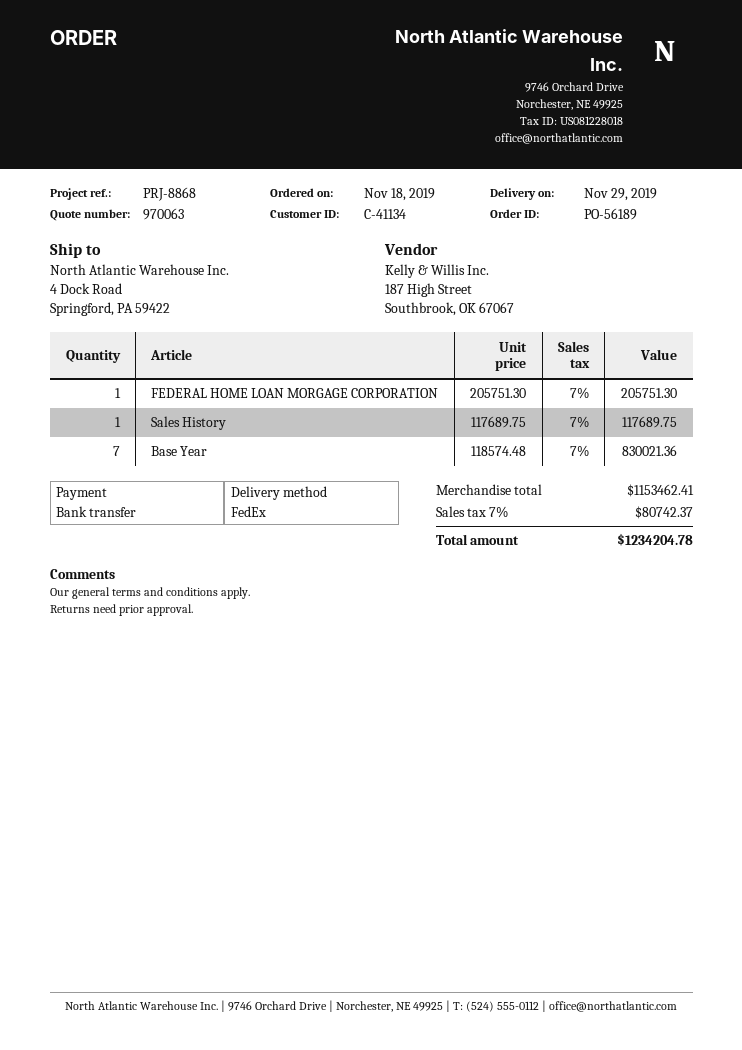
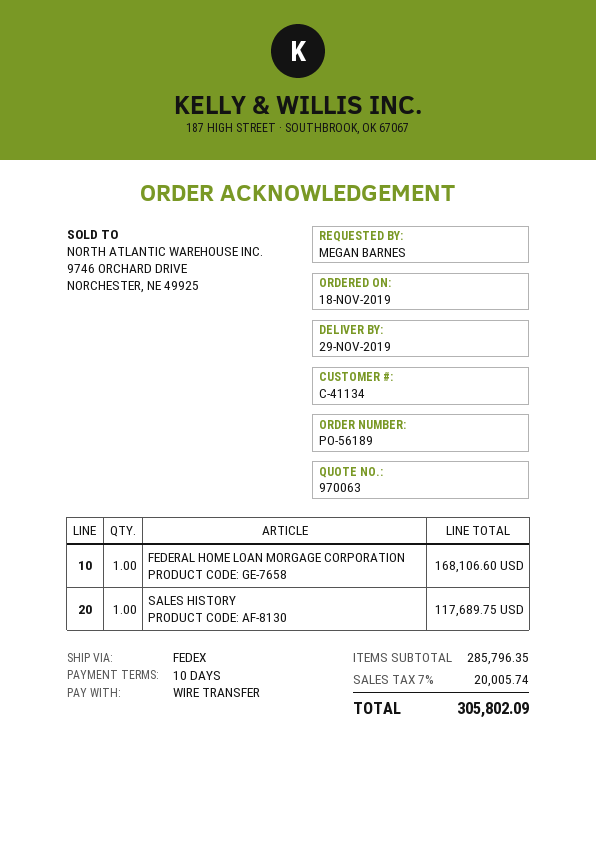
FEDERAL HOME LOAN MORGAGE CORPORATION: 1 for 205751.30 -> 1 for 168106.60
Base Year: 7 for 830021.36 -> none
subtotal: 1153462.41 -> 285796.35
tax: 7% = 80742.37 -> 7% = 20005.74
total: 1234204.78 -> 305802.09

